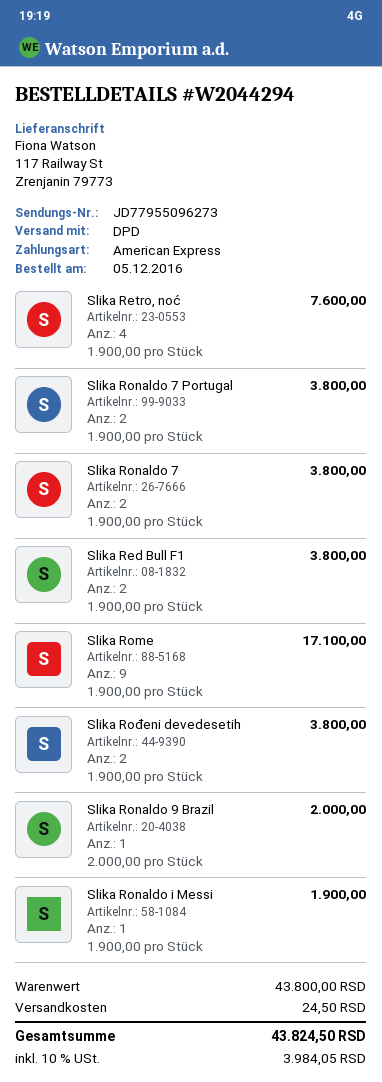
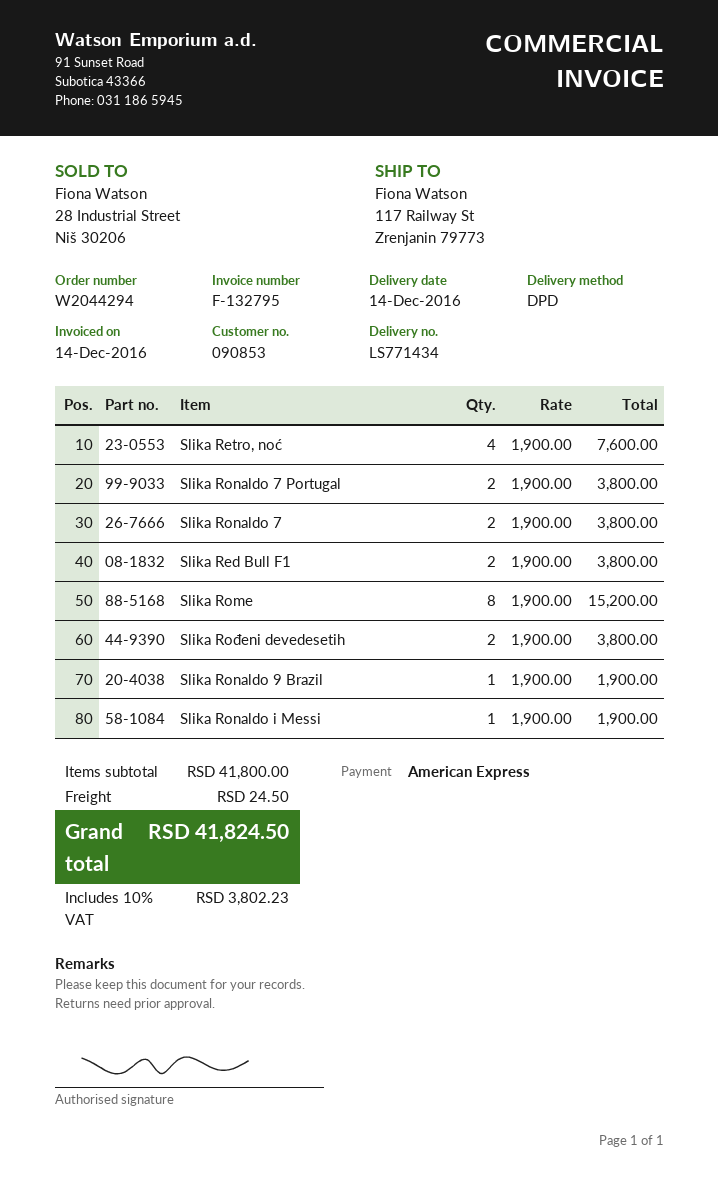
Slika Rome: 9 x 1900.00 = 17100.00 -> 8 x 1900.00 = 15200.00
Slika Ronaldo 9 Brazil: 1 x 2000.00 = 2000.00 -> 1 x 1900.00 = 1900.00
subtotal: 43800.00 -> 41800.00
tax: 10% = 3984.05 -> 10% = 3802.23
total: 43824.50 -> 41824.50

